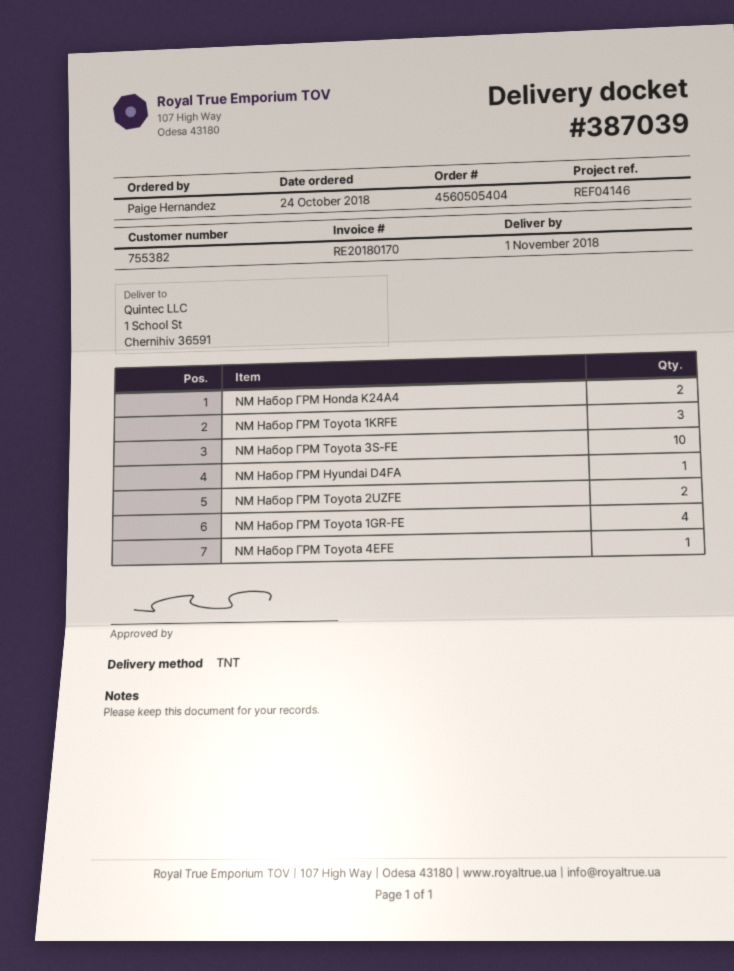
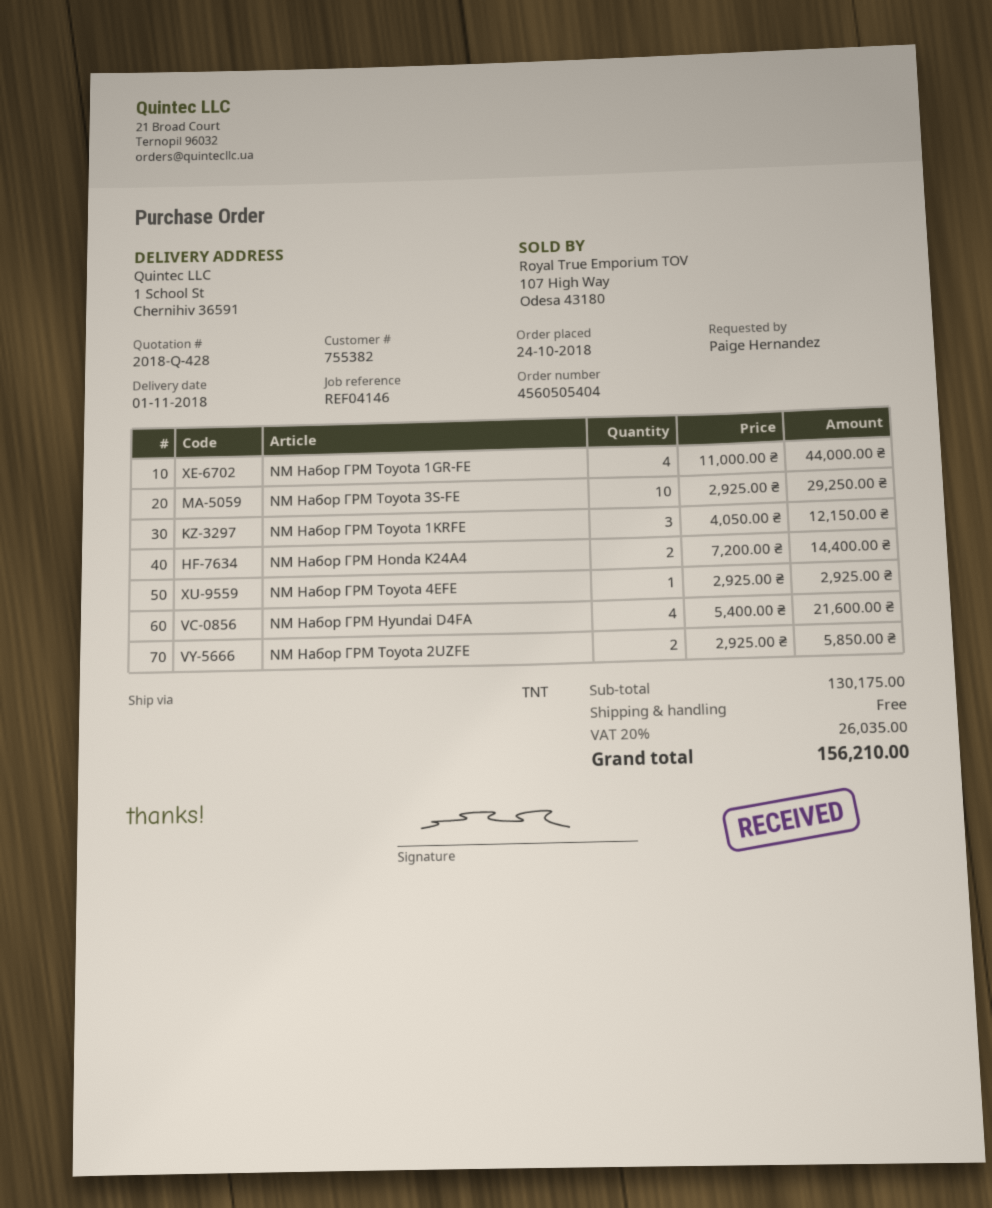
NM Набор ГРМ Hyundai D4FA: 1 -> 4

